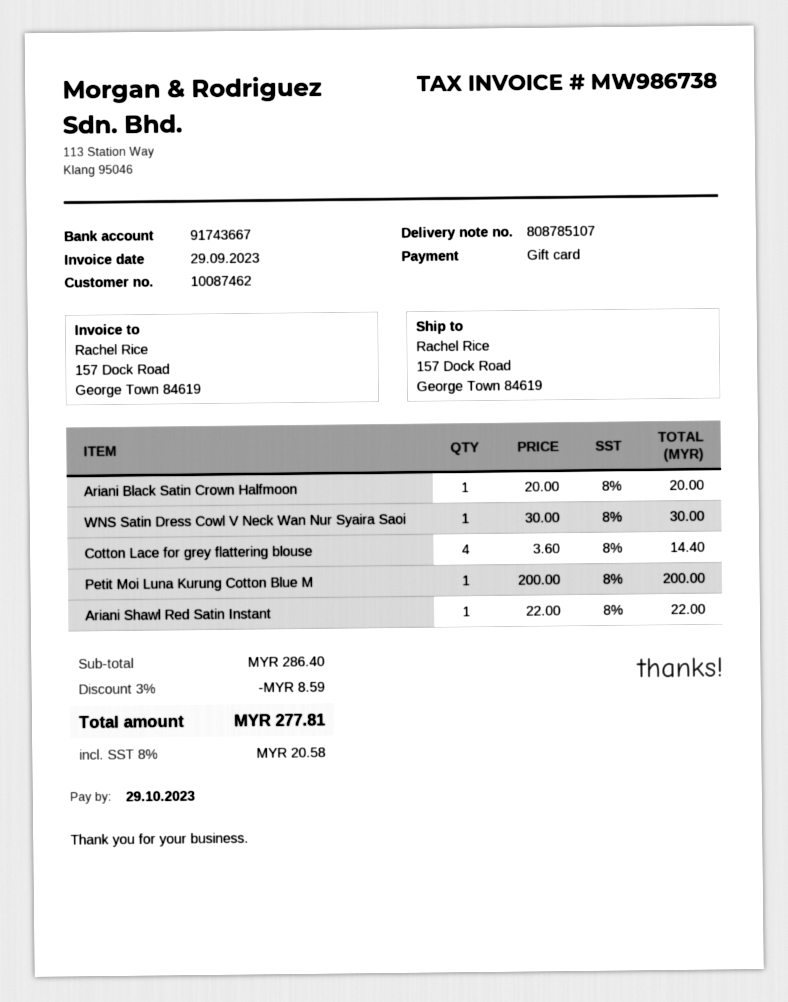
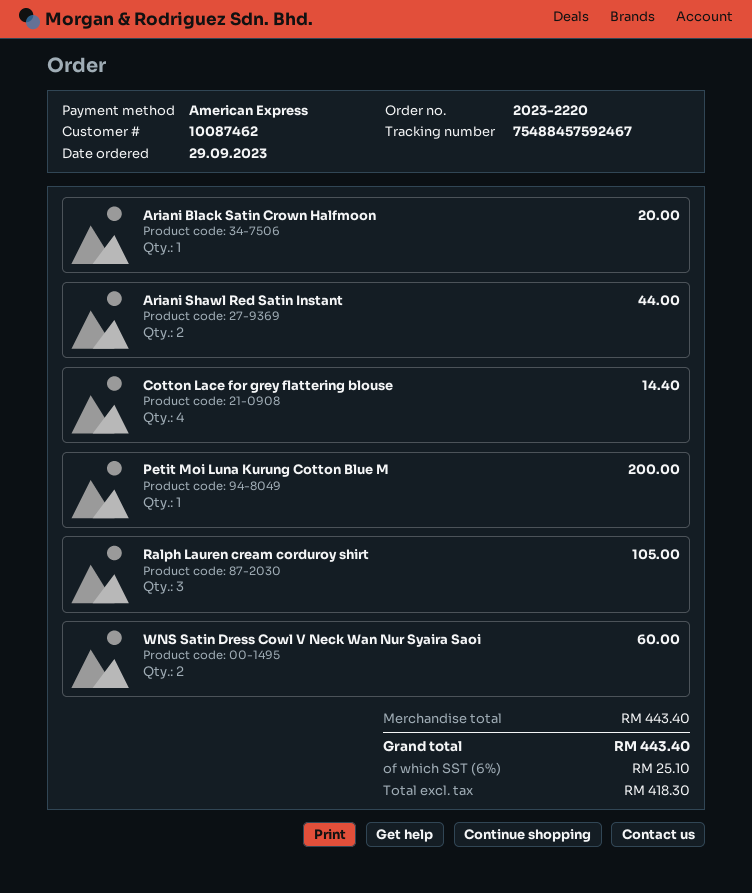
payment method: gift card -> American Express
WNS Satin Dress Cowl V Neck Wan Nur Syaira Saoi: 1 for 30.00 -> 2 for 60.00
Ariani Shawl Red Satin Instant: 1 for 22.00 -> 2 for 44.00
Ralph Lauren cream corduroy shirt: none -> 3 for 105.00
subtotal: 286.40 -> 443.40
discount: 3% = 8.59 -> none
tax: 8% = 20.58 -> 6% = 25.10
total: 277.81 -> 443.40

